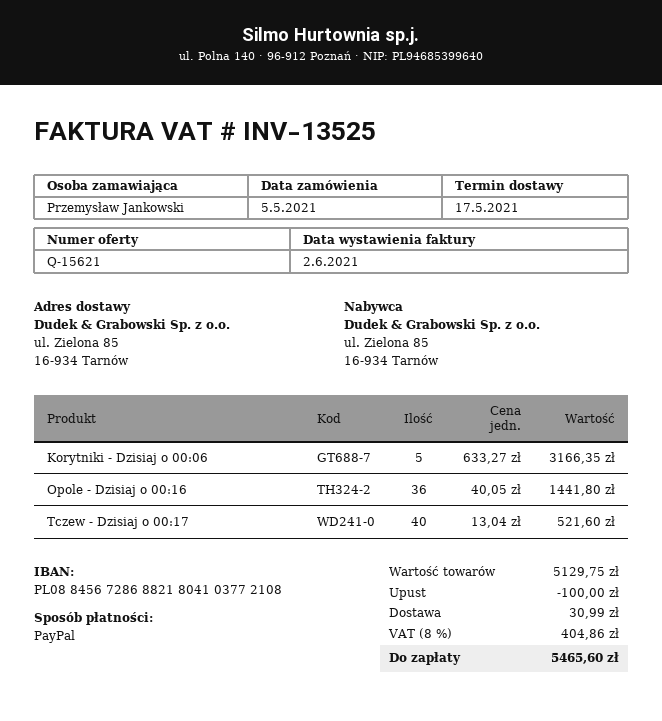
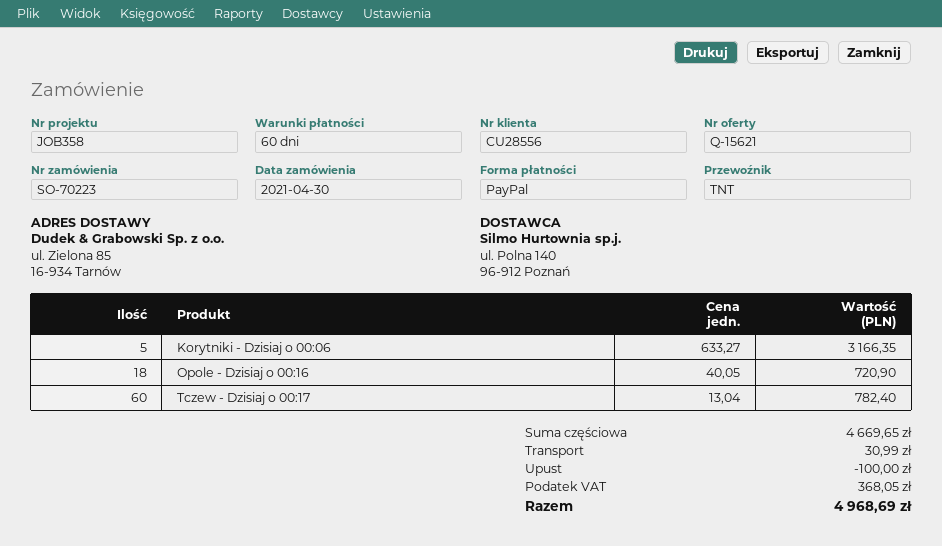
order date: 2021-05-05 -> 2021-04-30
Opole - Dzisiaj o 00:16: 36 x 40.05 = 1441.80 -> 18 x 40.05 = 720.90
Tczew - Dzisiaj o 00:17: 40 x 13.04 = 521.60 -> 60 x 13.04 = 782.40
subtotal: 5129.75 -> 4669.65
tax: 404.86 -> 368.05
total: 5465.60 -> 4968.69

